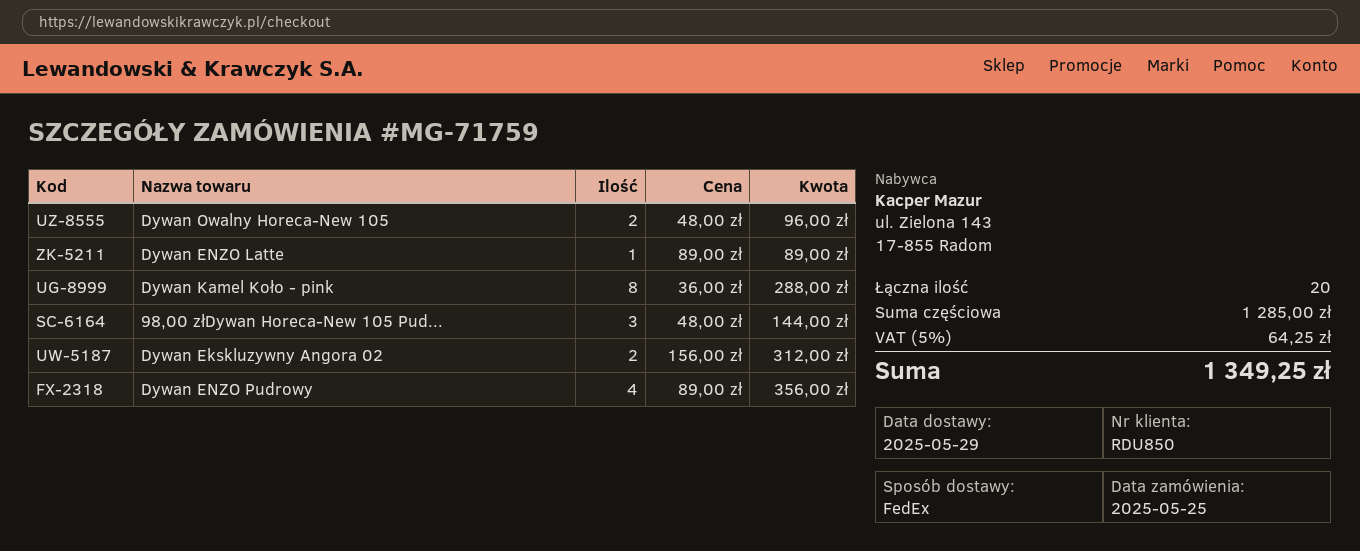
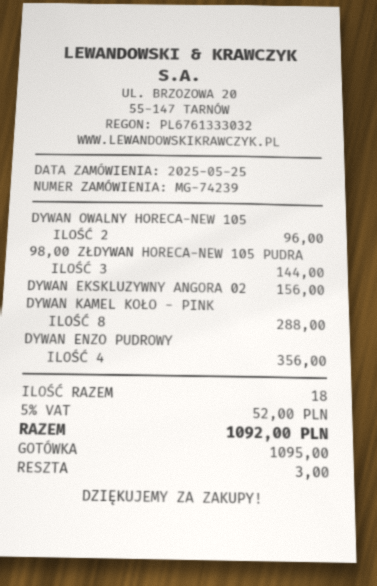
order number: MG-71759 -> MG-74239
Dywan ENZO Latte: 1 for 89.00 -> none
Dywan Ekskluzywny Angora 02: 2 for 312.00 -> 1 for 156.00
total quantity: 20 -> 18
tax: 5% = 64.25 -> 5% = 52.00
total: 1349.25 -> 1092.00

